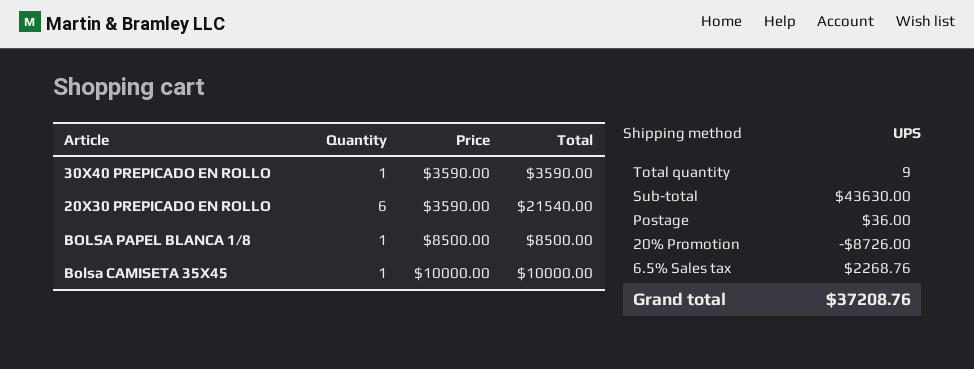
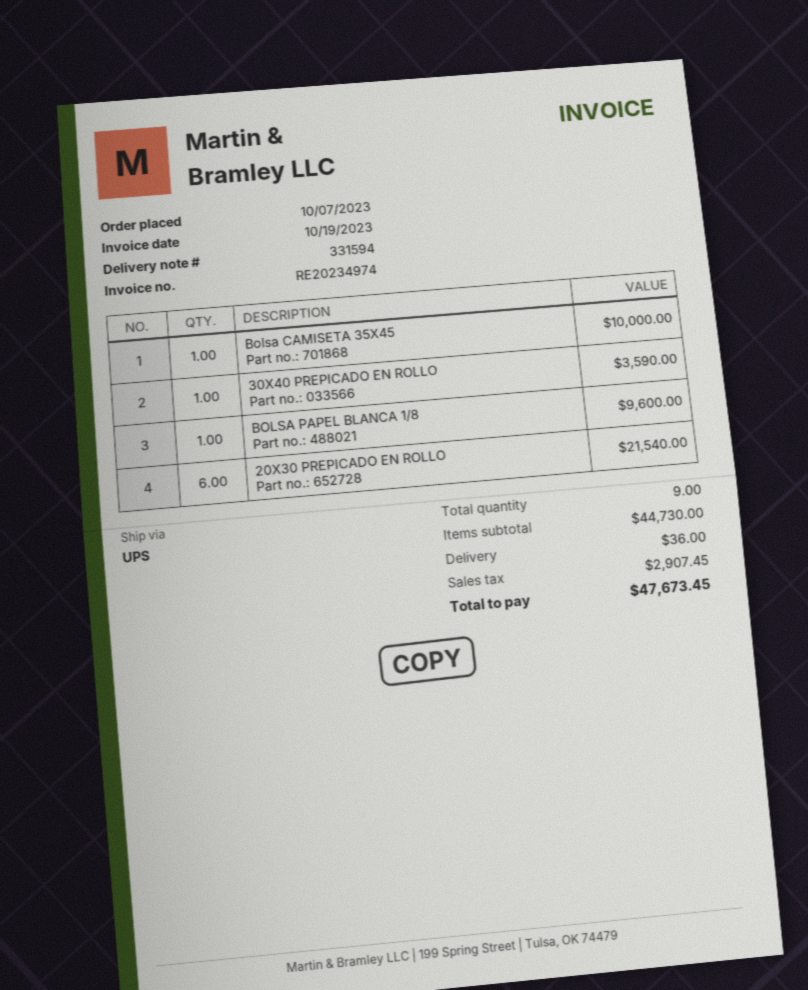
BOLSA PAPEL BLANCA 1/8: 1 for 8500.00 -> 1 for 9600.00
subtotal: 43630.00 -> 44730.00
discount: 20% = 8726.00 -> none
tax: 2268.76 -> 2907.45
total: 37208.76 -> 47673.45

